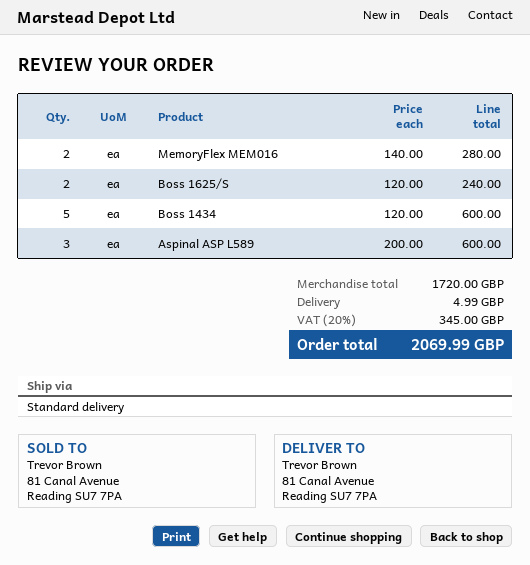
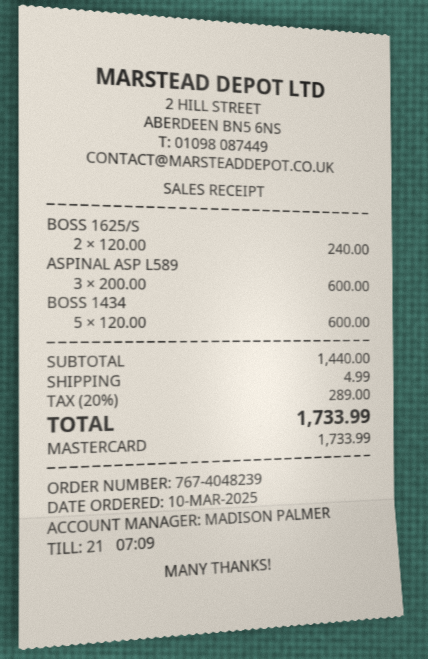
MemoryFlex MEM016: 2 x 140.00 = 280.00 -> none
subtotal: 1720.00 -> 1440.00
tax: 20% = 345.00 -> 20% = 289.00
total: 2069.99 -> 1733.99

